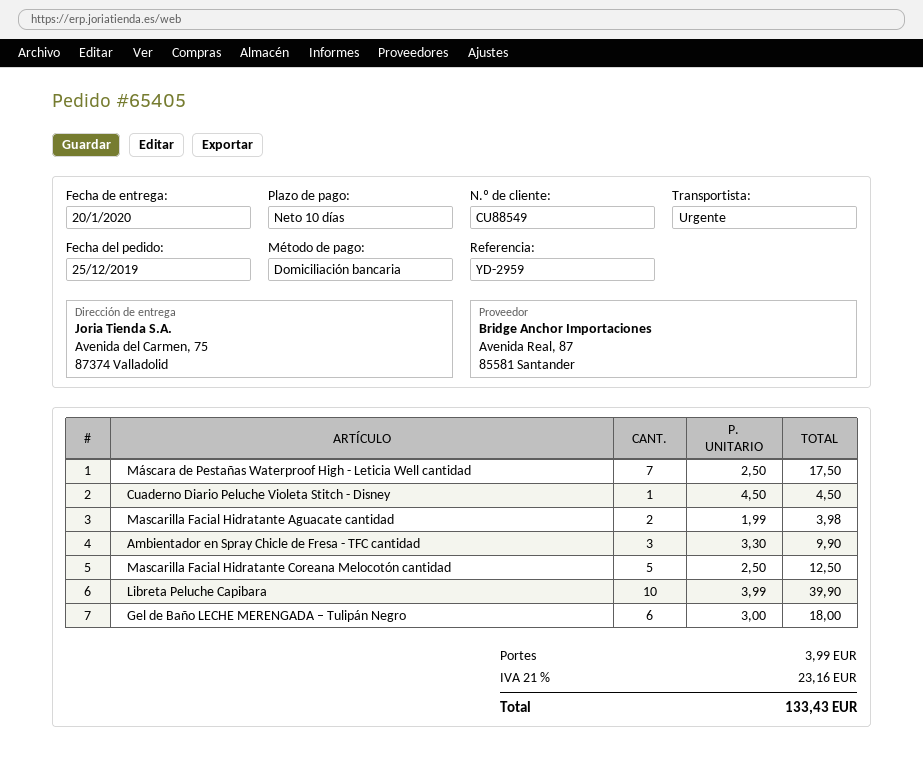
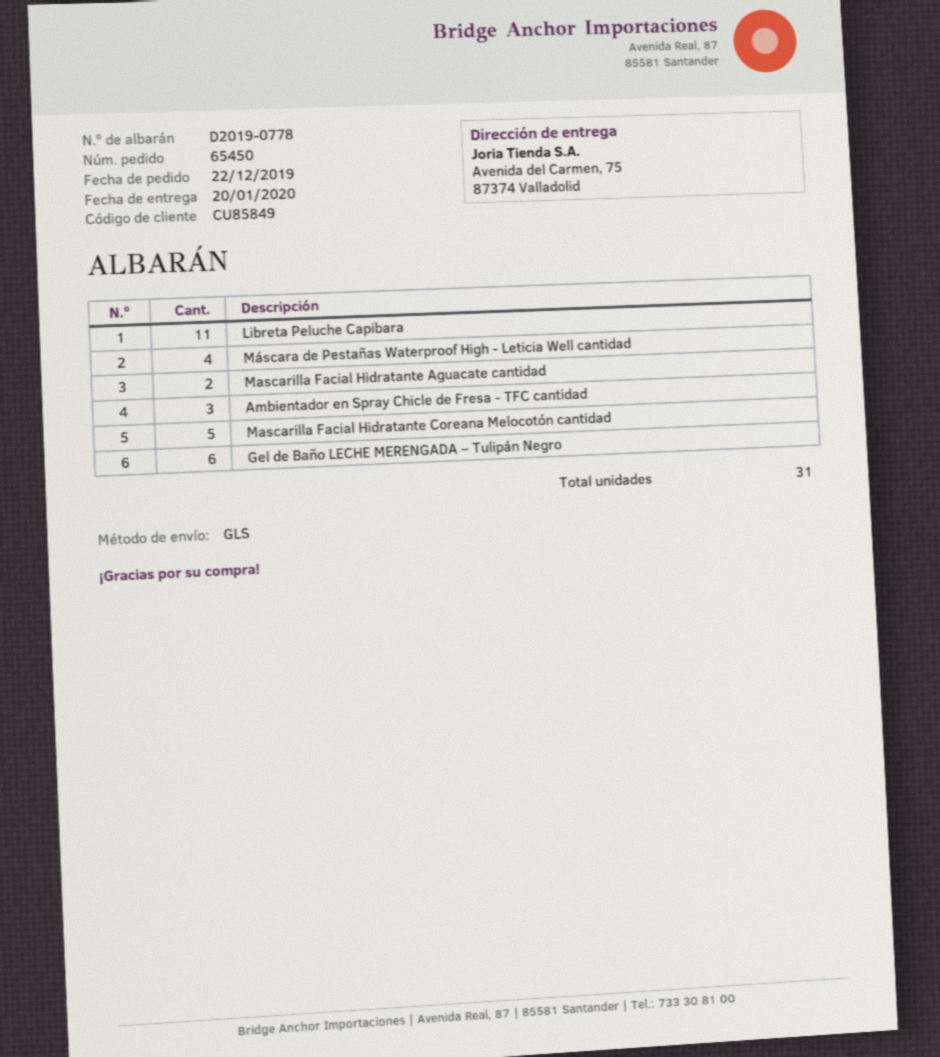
order number: 65405 -> 65450
order date: 2019-12-25 -> 2019-12-22
customer number: CU88549 -> CU85849
shipping method: express -> GLS
Máscara de Pestañas Waterproof High - Leticia Well cantidad: 7 -> 4
Cuaderno Diario Peluche Violeta Stitch - Disney: 1 -> none
Libreta Peluche Capibara: 10 -> 11

